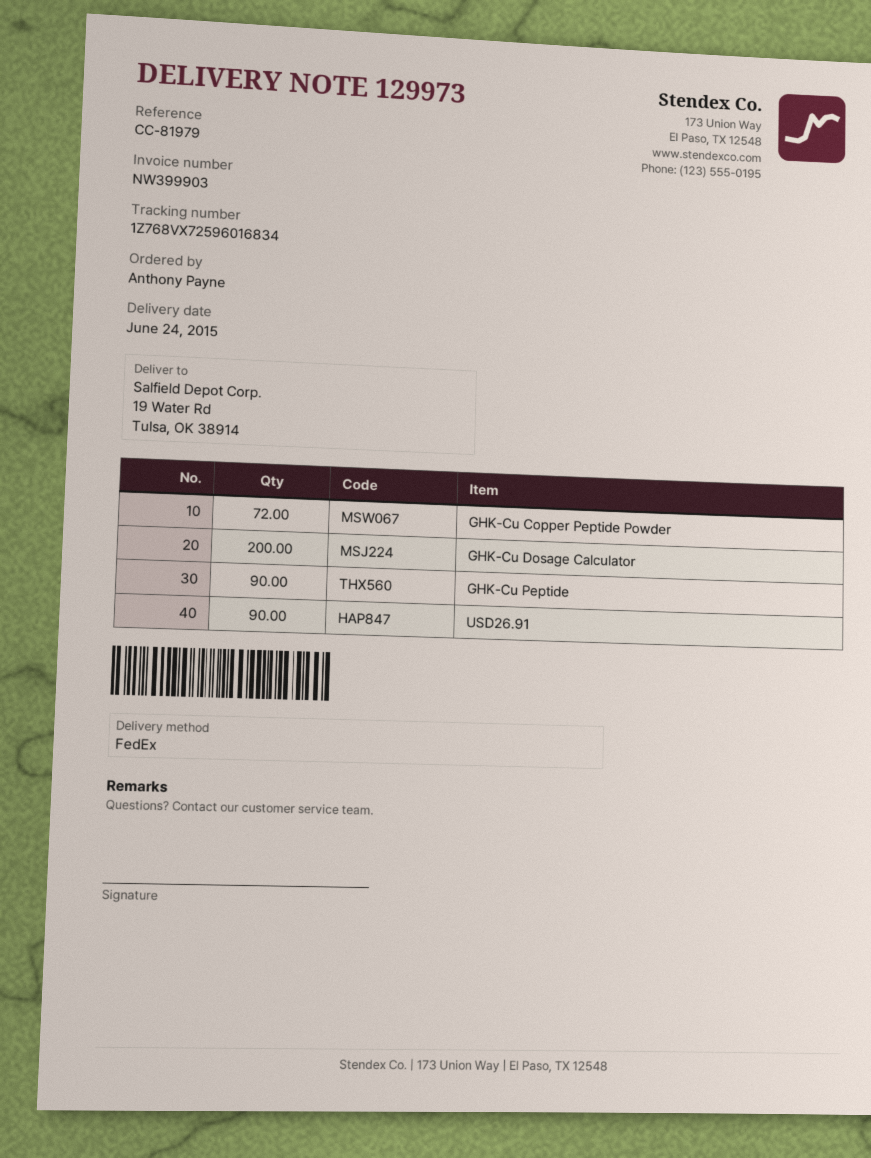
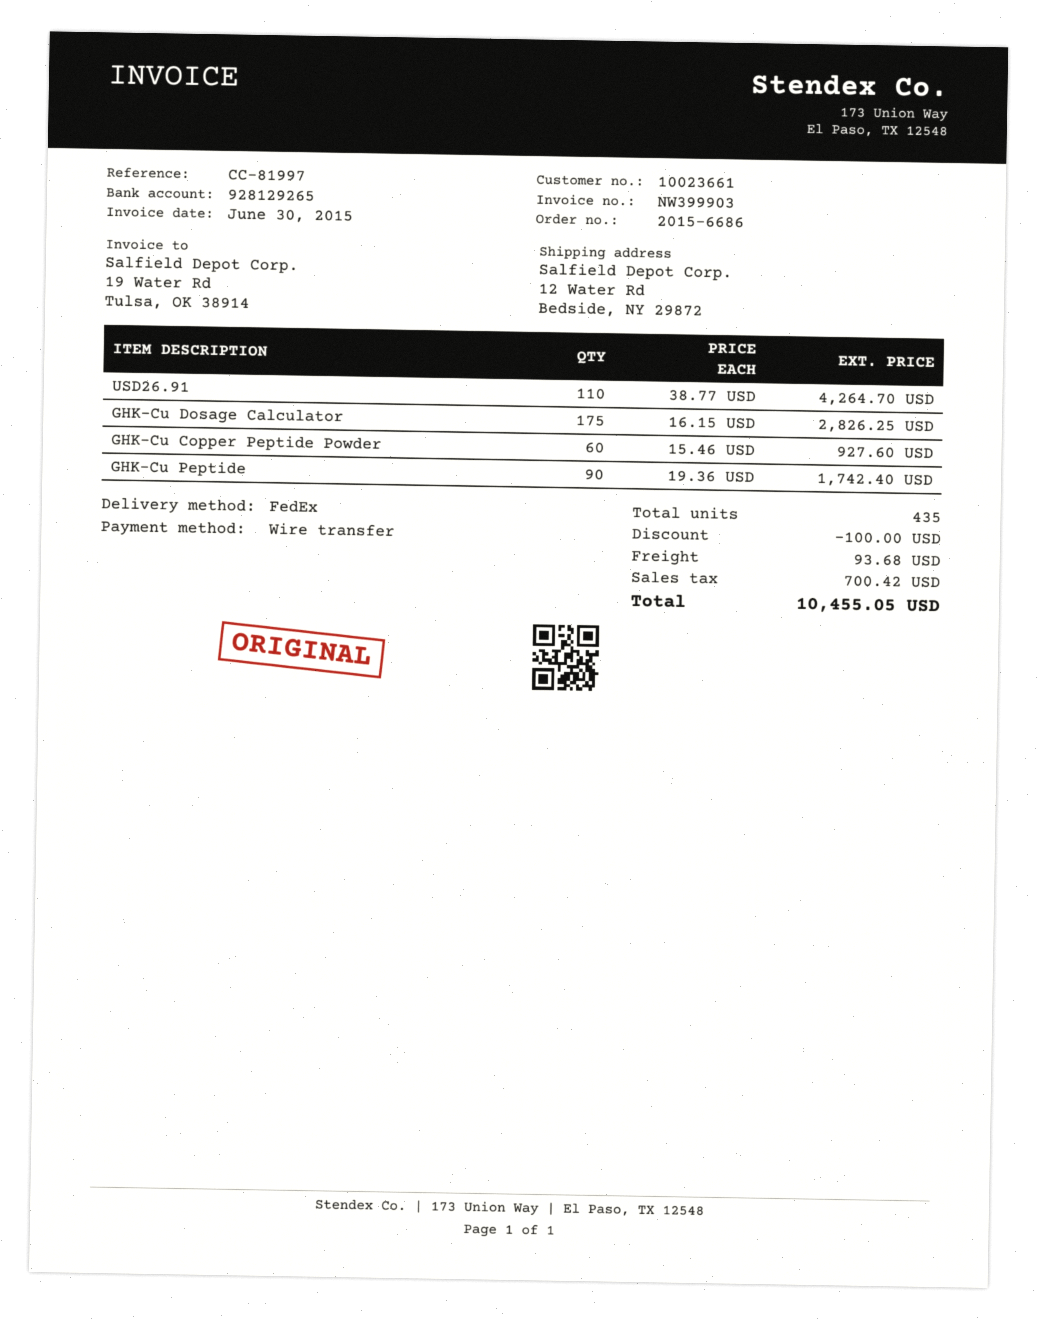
reference: CC-81979 -> CC-81997
ship to: 19 Water Rd, Tulsa, OK 38914 -> 12 Water Rd, Bedside, NY 29872
GHK-Cu Copper Peptide Powder: 72 -> 60
GHK-Cu Dosage Calculator: 200 -> 175
USD26.91: 90 -> 110

